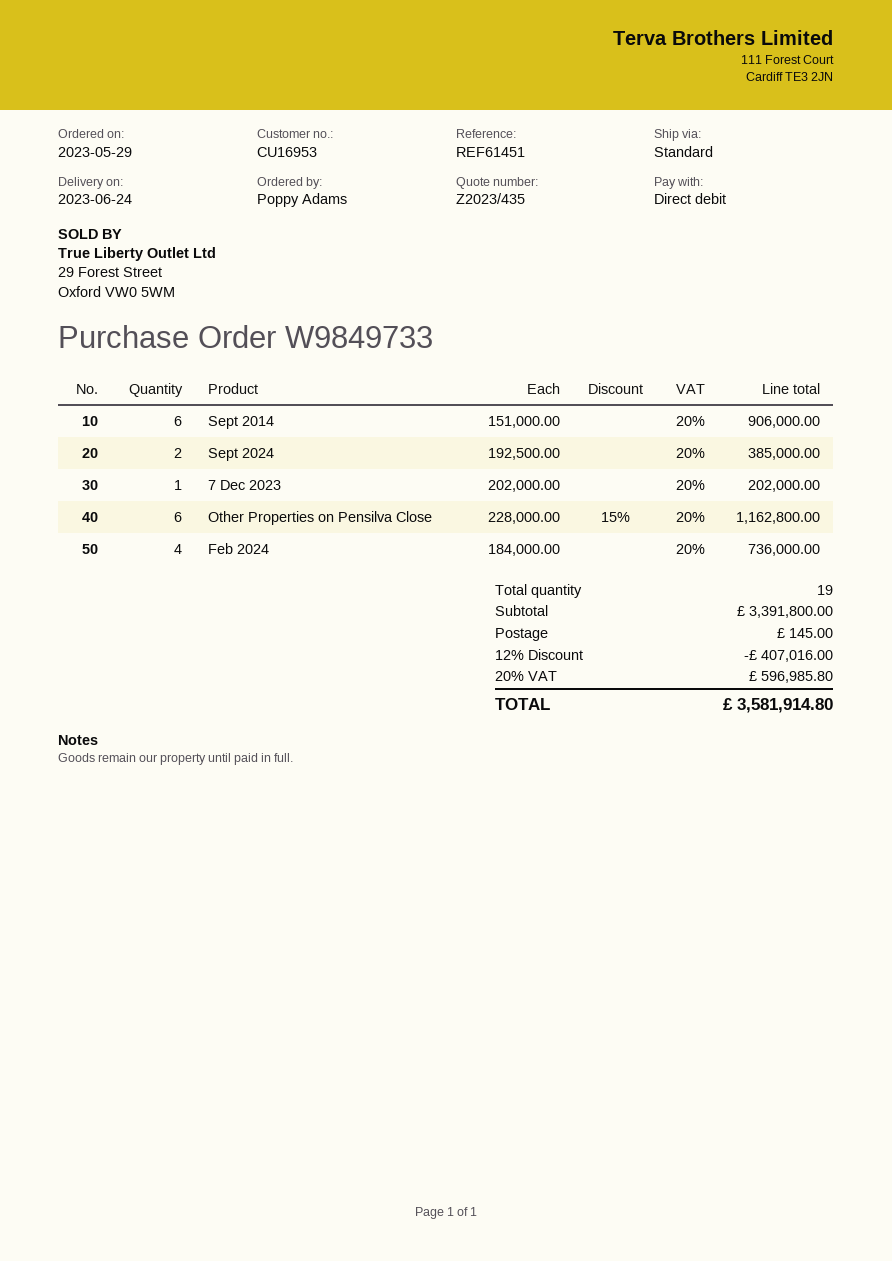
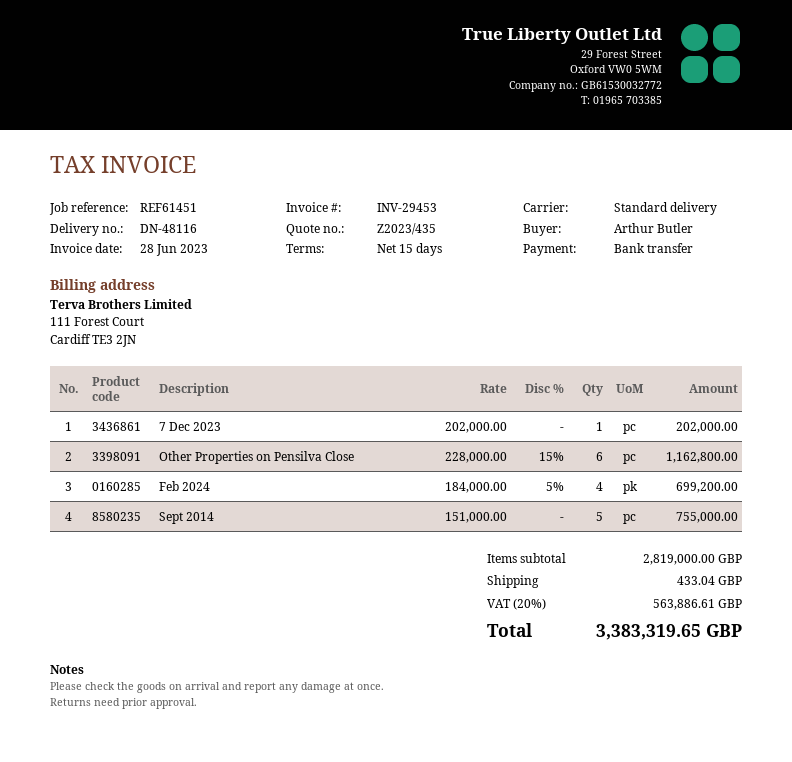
ordered by: Poppy Adams -> Arthur Butler
payment method: direct debit -> bank transfer
Sept 2014: 6 x 151000.00 = 906000.00 -> 5 x 151000.00 = 755000.00
Sept 2024: 2 x 192500.00 = 385000.00 -> none
Feb 2024: 4 x 184000.00 = 736000.00 -> 4 x 184000.00 - 5% = 699200.00
subtotal: 3391800.00 -> 2819000.00
discount: 12% = 407016.00 -> none
shipping: 145.00 -> 433.04
tax: 20% = 596985.80 -> 20% = 563886.61
total: 3581914.80 -> 3383319.65

